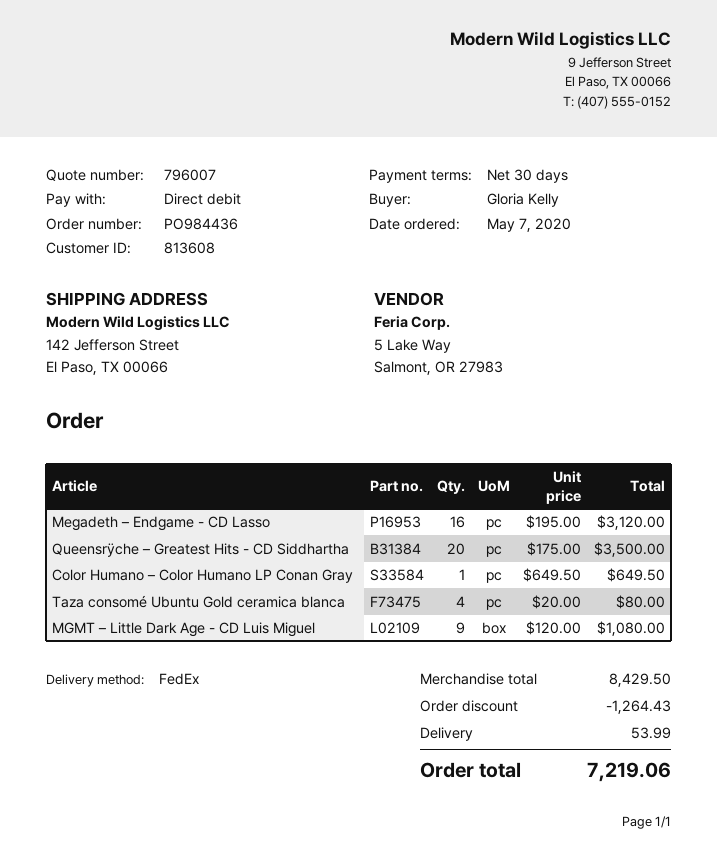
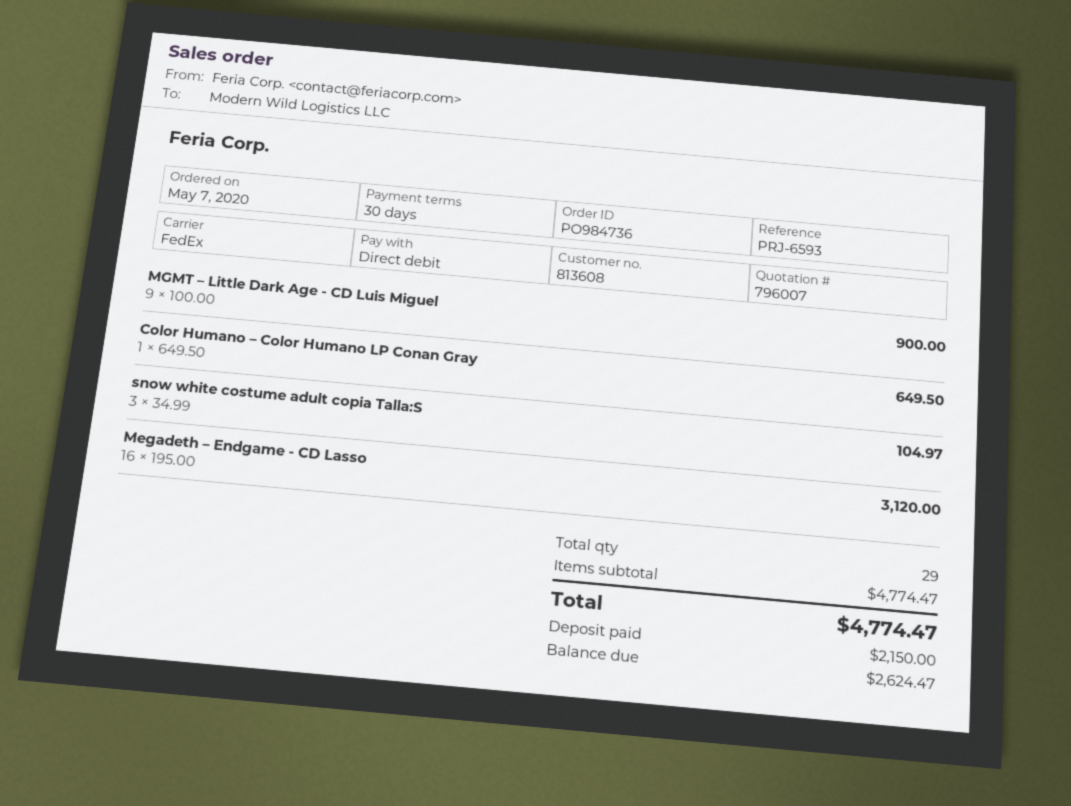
order number: PO984436 -> PO984736
Queensrÿche – Greatest Hits - CD Siddhartha: 20 x 175.00 = 3500.00 -> none
Taza consomé Ubuntu Gold ceramica blanca: 4 x 20.00 = 80.00 -> none
MGMT – Little Dark Age - CD Luis Miguel: 9 x 120.00 = 1080.00 -> 9 x 100.00 = 900.00
snow white costume adult copia Talla:S: none -> 3 x 34.99 = 104.97
subtotal: 8429.50 -> 4774.47
discount: 1264.43 -> none
shipping: 53.99 -> none
total: 7219.06 -> 4774.47

